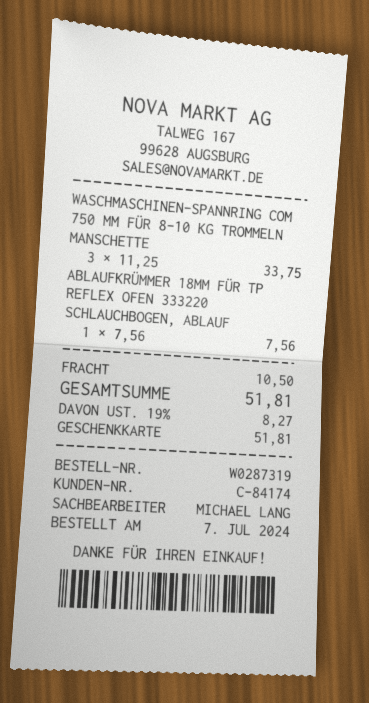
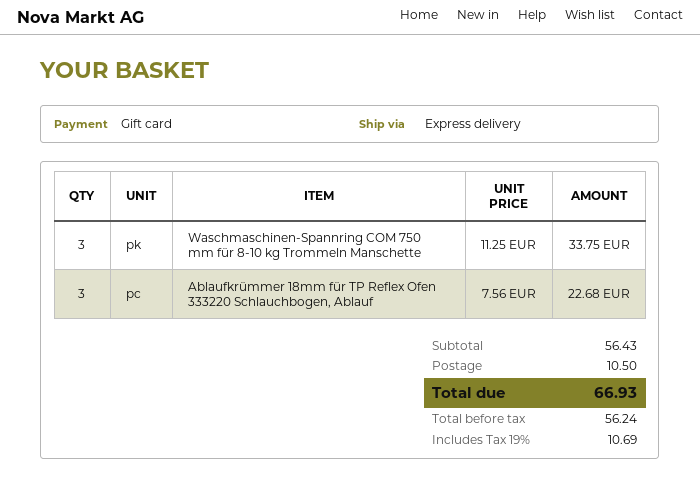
ABLAUFKRÜMMER 18MM FÜR TP REFLEX OFEN 333220 SCHLAUCHBOGEN, ABLAUF: 1 x 7.56 = 7.56 -> 3 x 7.56 = 22.68
tax: 19% = 8.27 -> 19% = 10.69
total: 51.81 -> 66.93

